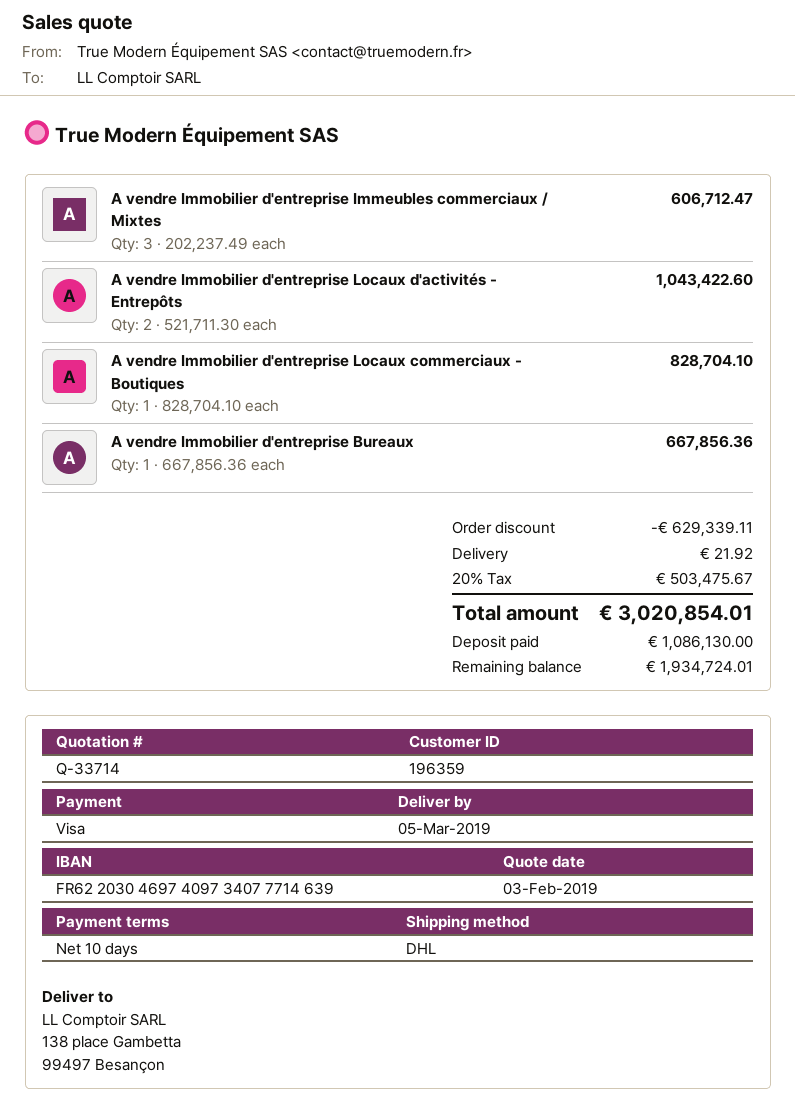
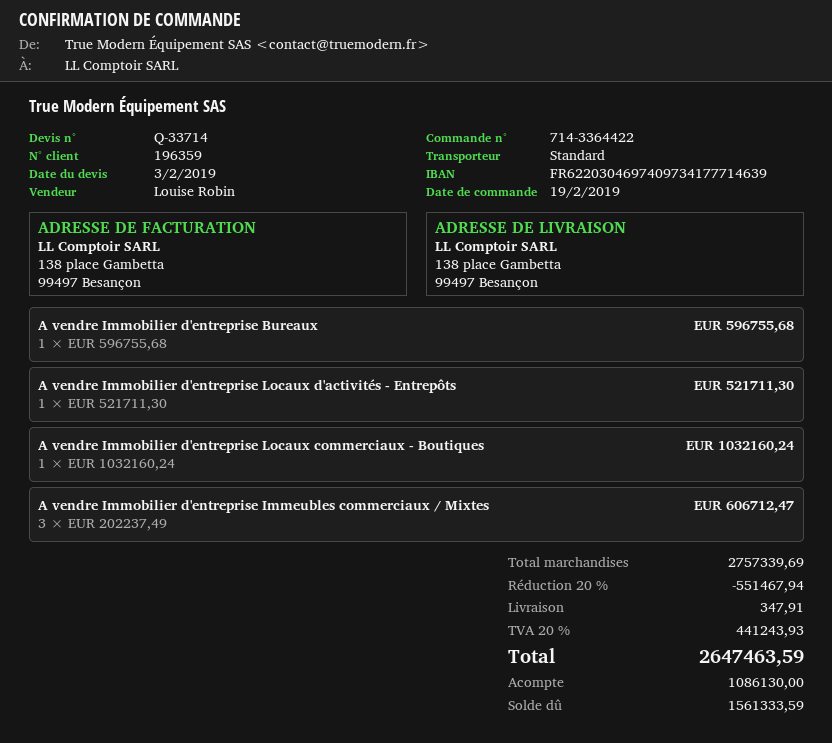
bank account: FR6220304697409734077714639 -> FR6220304697409734177714639
shipping method: DHL -> standard
A vendre Immobilier d'entreprise Locaux d'activités - Entrepôts: 2 x 521711.30 = 1043422.60 -> 1 x 521711.30 = 521711.30
A vendre Immobilier d'entreprise Locaux commerciaux - Boutiques: 1 x 828704.10 = 828704.10 -> 1 x 1032160.24 = 1032160.24
A vendre Immobilier d'entreprise Bureaux: 1 x 667856.36 = 667856.36 -> 1 x 596755.68 = 596755.68
discount: 629339.11 -> 551467.94
shipping: 21.92 -> 347.91
tax: 20% = 503475.67 -> 20% = 441243.93
total: 3020854.01 -> 2647463.59
balance: 1934724.01 -> 1561333.59

